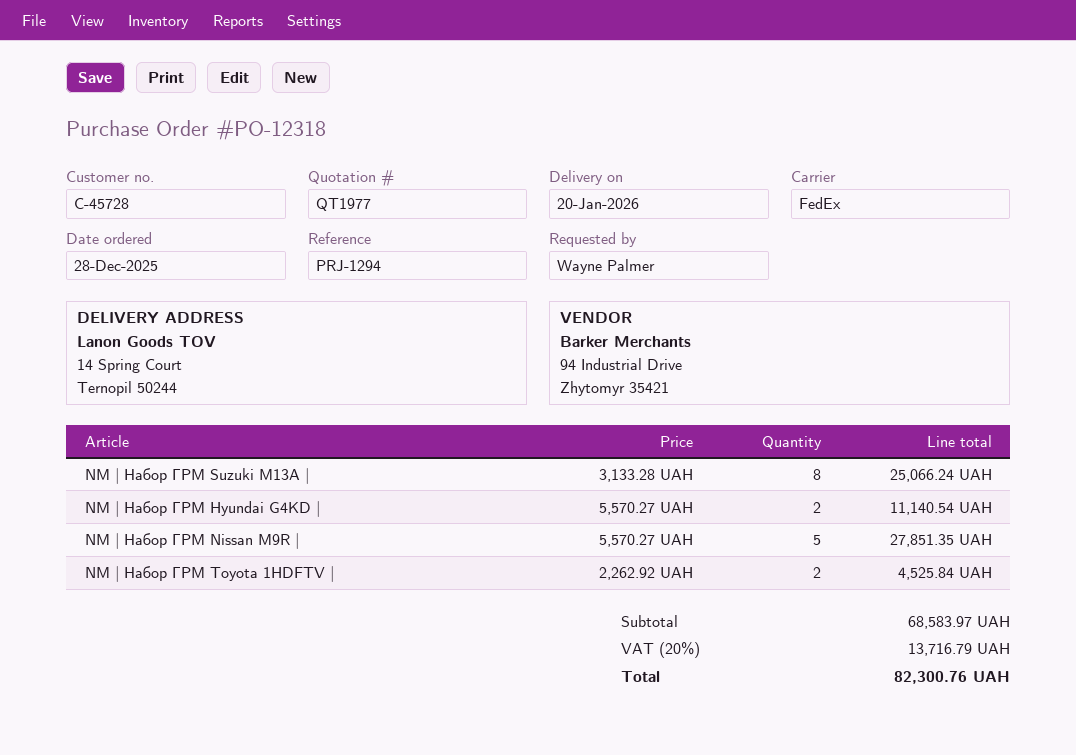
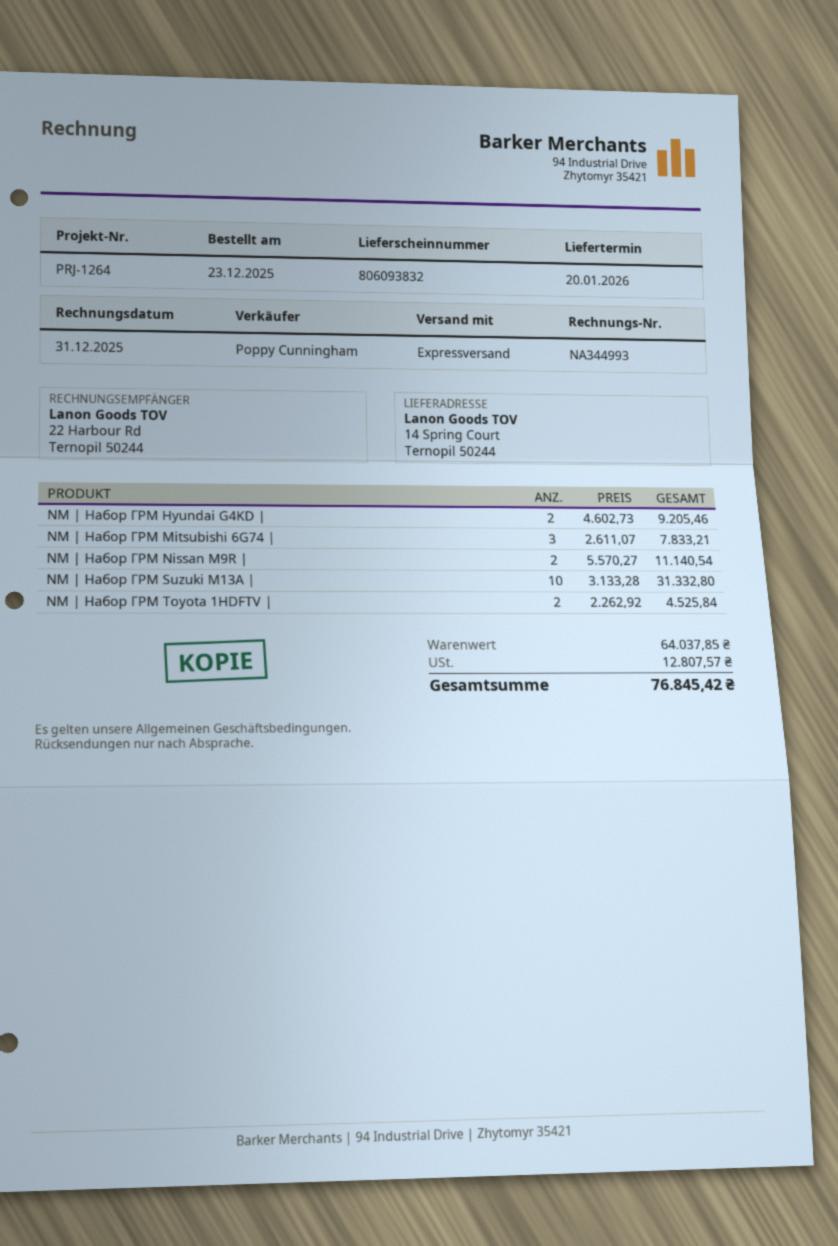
order date: 2025-12-28 -> 2025-12-23
reference: PRJ-1294 -> PRJ-1264
shipping method: FedEx -> express
NM | Набор ГРМ Suzuki M13A |: 8 x 3133.28 = 25066.24 -> 10 x 3133.28 = 31332.80
NM | Набор ГРМ Hyundai G4KD |: 2 x 5570.27 = 11140.54 -> 2 x 4602.73 = 9205.46
NM | Набор ГРМ Nissan M9R |: 5 x 5570.27 = 27851.35 -> 2 x 5570.27 = 11140.54
NM | Набор ГРМ Mitsubishi 6G74 |: none -> 3 x 2611.07 = 7833.21
subtotal: 68583.97 -> 64037.85
tax: 13716.79 -> 12807.57
total: 82300.76 -> 76845.42

